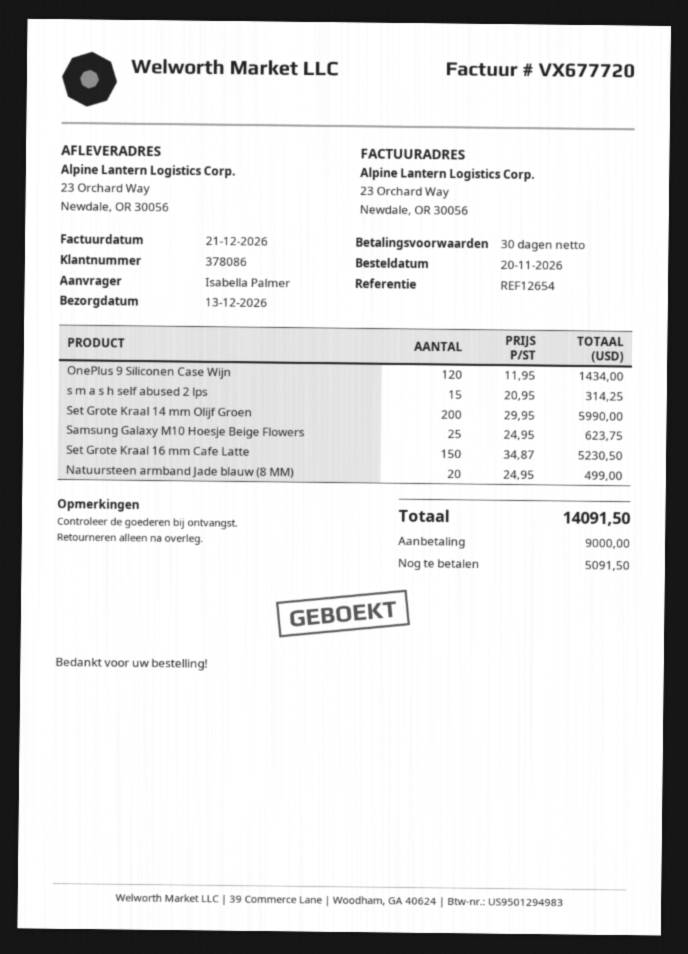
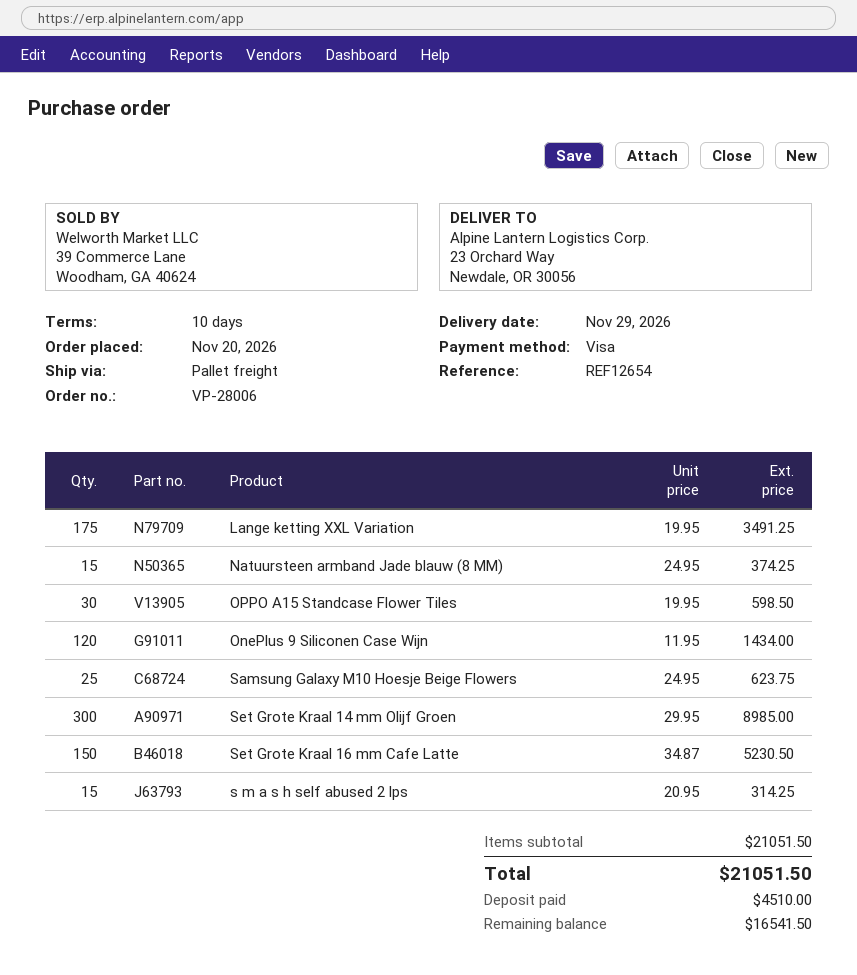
delivery date: 2026-12-13 -> 2026-11-29
payment terms: 30 days -> 10 days
Set Grote Kraal 14 mm Olijf Groen: 200 x 29.95 = 5990.00 -> 300 x 29.95 = 8985.00
Natuursteen armband Jade blauw (8 MM): 20 x 24.95 = 499.00 -> 15 x 24.95 = 374.25
Lange ketting XXL Variation: none -> 175 x 19.95 = 3491.25
OPPO A15 Standcase Flower Tiles: none -> 30 x 19.95 = 598.50
total: 14091.50 -> 21051.50
deposit: 9000.00 -> 4510.00
balance: 5091.50 -> 16541.50

